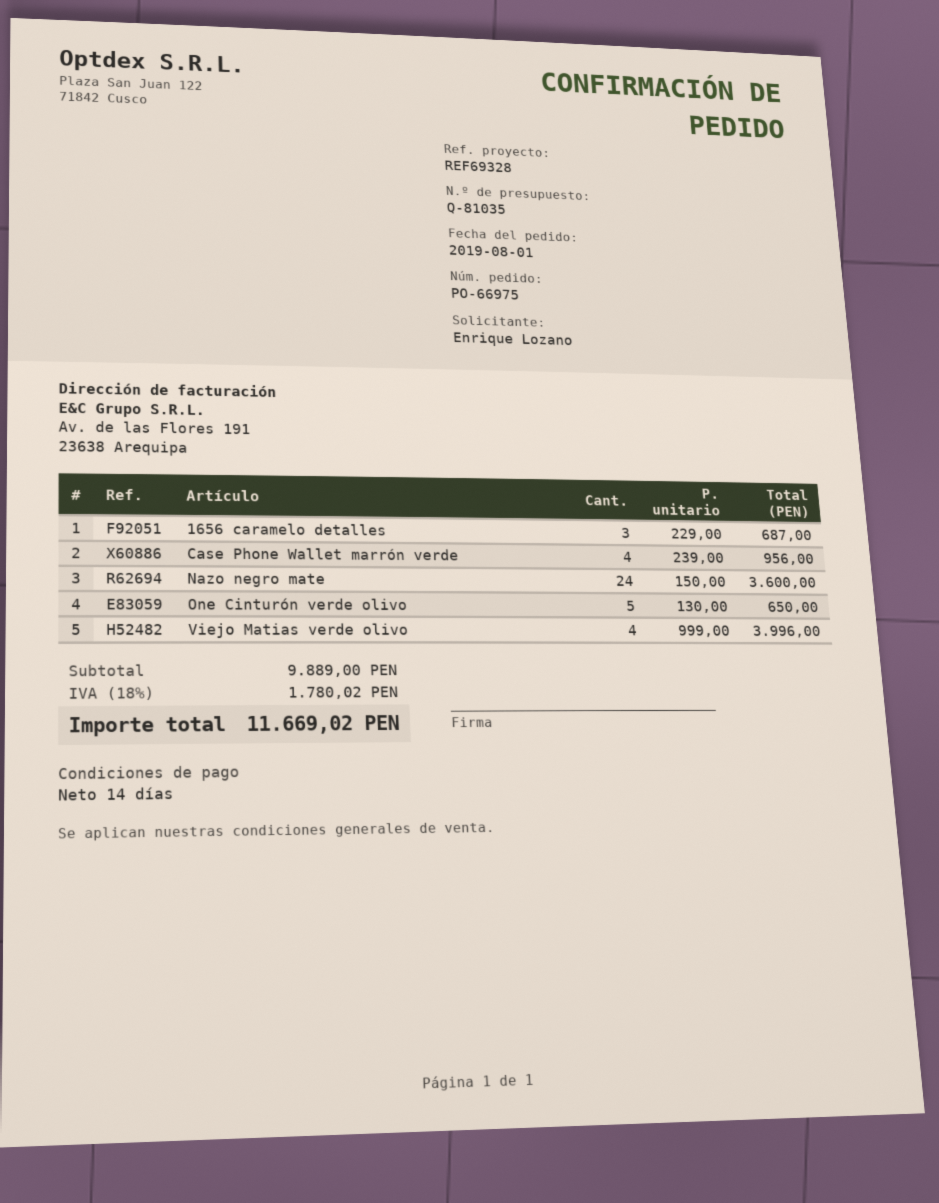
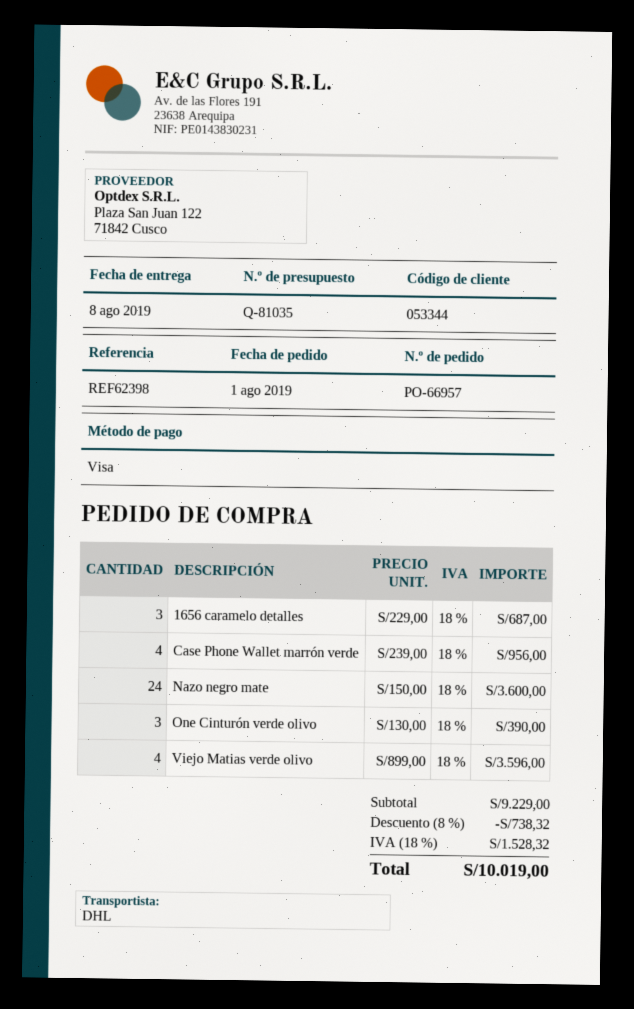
order number: PO-66975 -> PO-66957
reference: REF69328 -> REF62398
One Cinturón verde olivo: 5 x 130.00 = 650.00 -> 3 x 130.00 = 390.00
Viejo Matias verde olivo: 4 x 999.00 = 3996.00 -> 4 x 899.00 = 3596.00
subtotal: 9889.00 -> 9229.00
discount: none -> 8% = 738.32
tax: 18% = 1780.02 -> 18% = 1528.32
total: 11669.02 -> 10019.00

